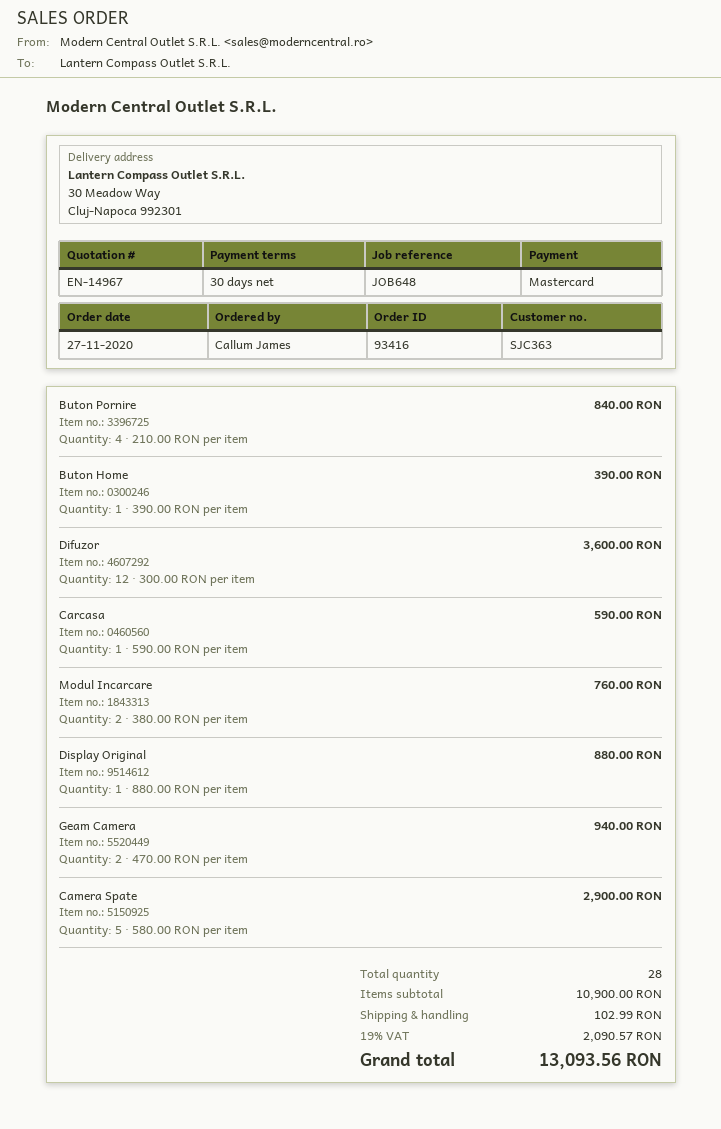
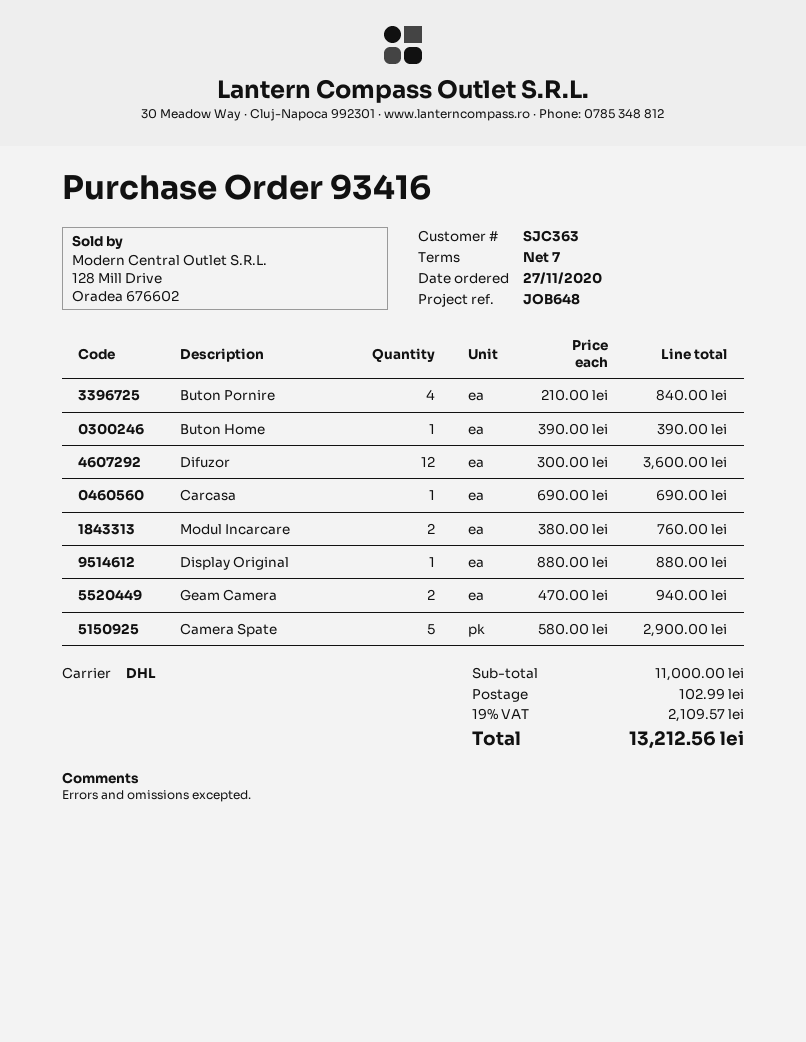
payment terms: 30 days -> 7 days
Carcasa: 1 x 590.00 = 590.00 -> 1 x 690.00 = 690.00
subtotal: 10900.00 -> 11000.00
tax: 19% = 2090.57 -> 19% = 2109.57
total: 13093.56 -> 13212.56

